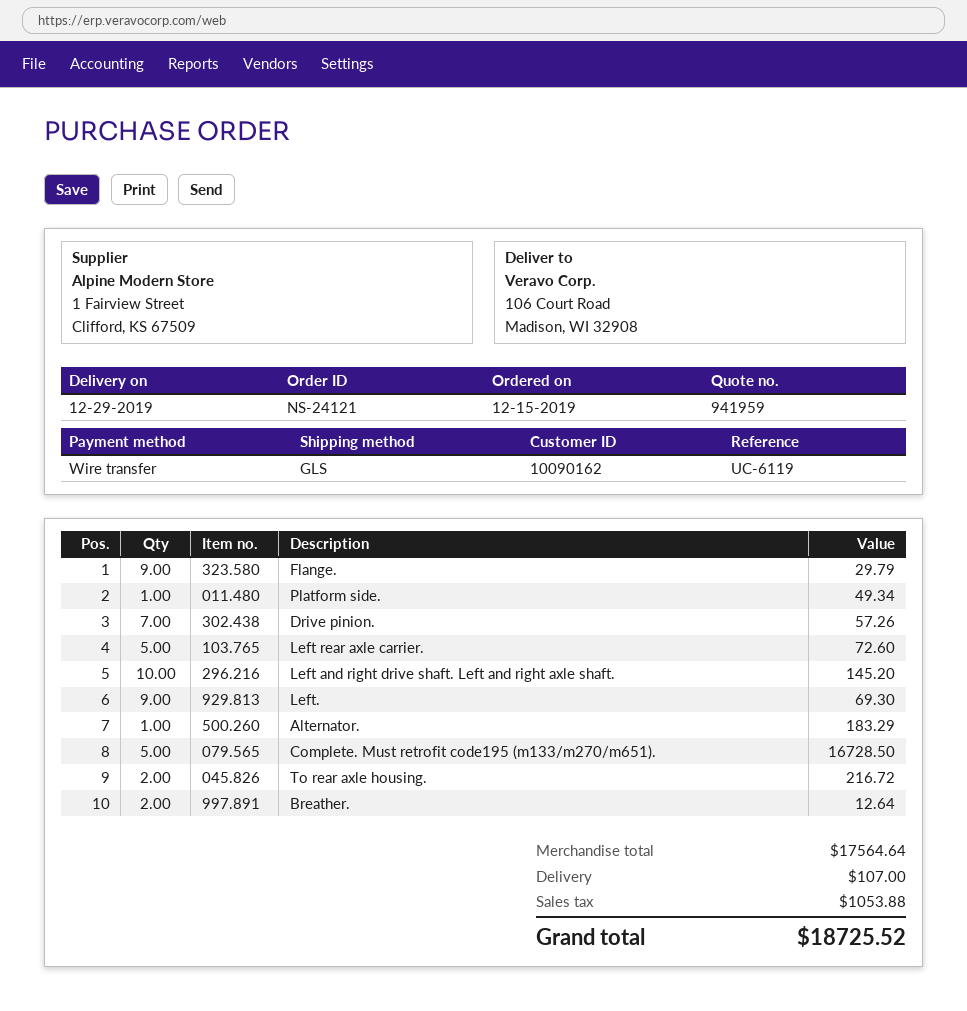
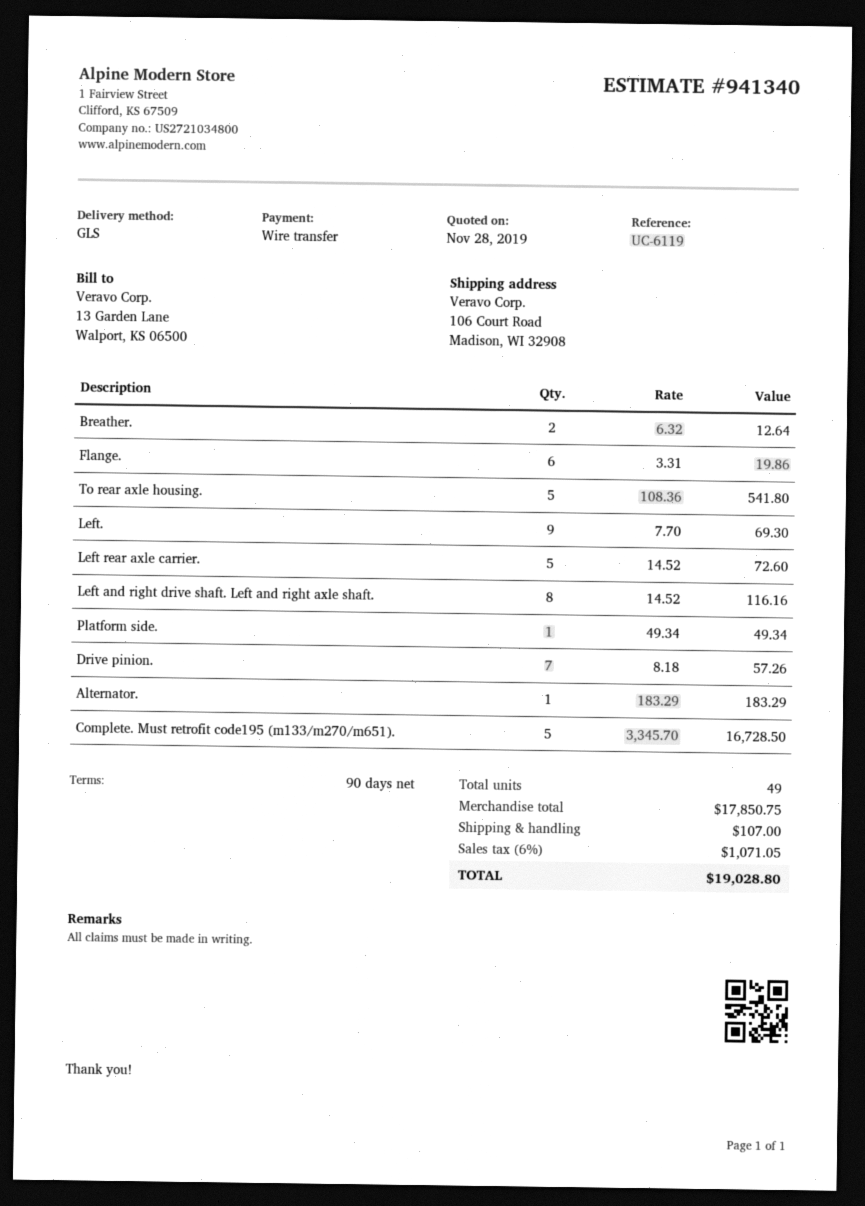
quote number: 941959 -> 941340
Flange.: 9 for 29.79 -> 6 for 19.86
Left and right drive shaft. Left and right axle shaft.: 10 for 145.20 -> 8 for 116.16
To rear axle housing.: 2 for 216.72 -> 5 for 541.80
subtotal: 17564.64 -> 17850.75
tax: 1053.88 -> 1071.05
total: 18725.52 -> 19028.80

